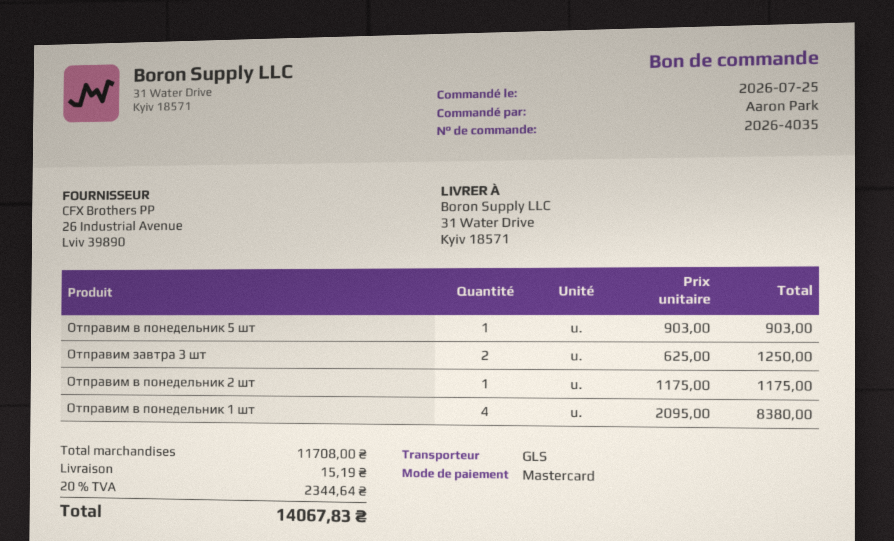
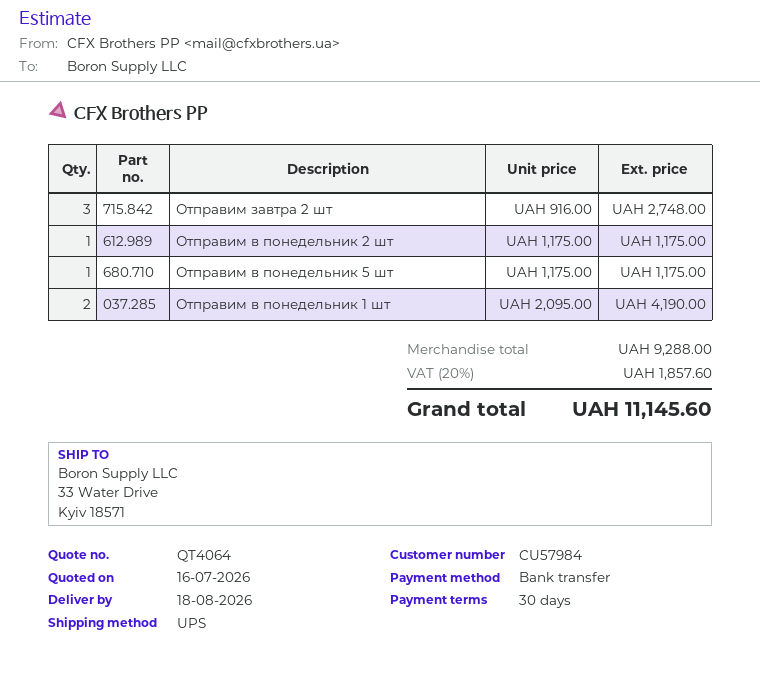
payment method: Mastercard -> bank transfer
shipping method: GLS -> UPS
ship to: 31 Water Drive, Kyiv 18571 -> 33 Water Drive, Kyiv 18571
Отправим в понедельник 5 шт: 1 x 903.00 = 903.00 -> 1 x 1175.00 = 1175.00
Отправим завтра 3 шт: 2 x 625.00 = 1250.00 -> none
Отправим в понедельник 1 шт: 4 x 2095.00 = 8380.00 -> 2 x 2095.00 = 4190.00
Отправим завтра 2 шт: none -> 3 x 916.00 = 2748.00
subtotal: 11708.00 -> 9288.00
shipping: 15.19 -> none
tax: 20% = 2344.64 -> 20% = 1857.60
total: 14067.83 -> 11145.60

